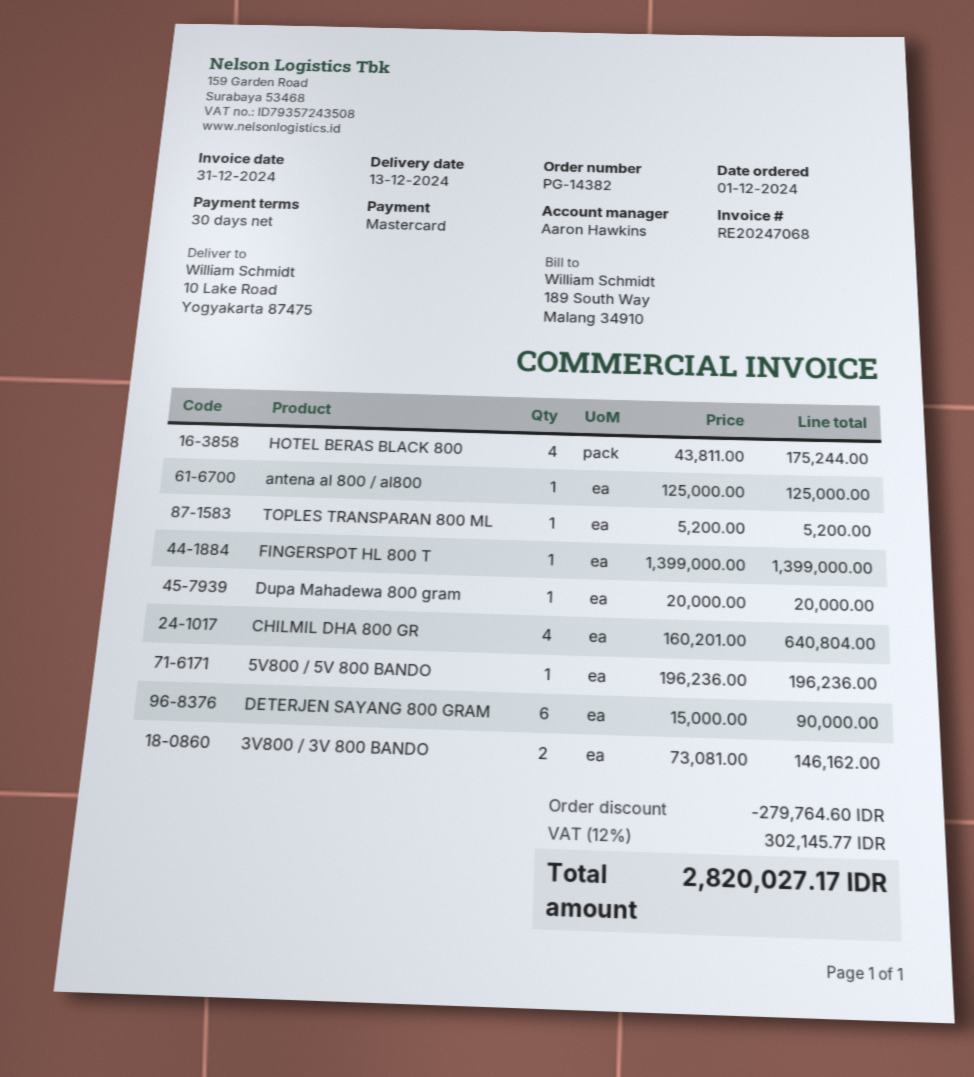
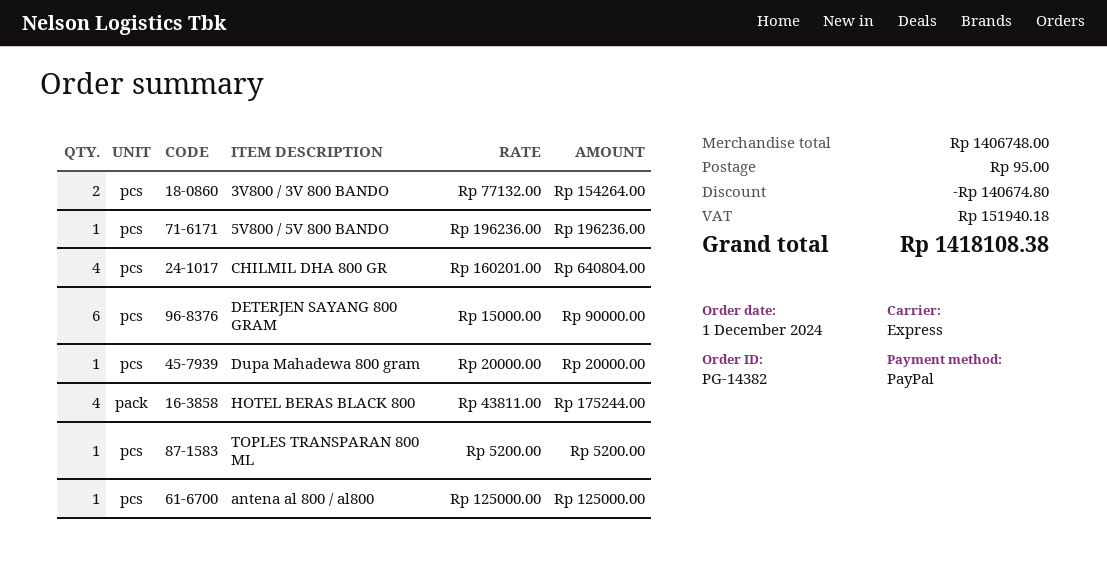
payment method: Mastercard -> PayPal
FINGERSPOT HL 800 T: 1 x 1399000.00 = 1399000.00 -> none
3V800 / 3V 800 BANDO: 2 x 73081.00 = 146162.00 -> 2 x 77132.00 = 154264.00
discount: 279764.60 -> 140674.80
shipping: none -> 95.00
tax: 302145.77 -> 151940.18
total: 2820027.17 -> 1418108.38

